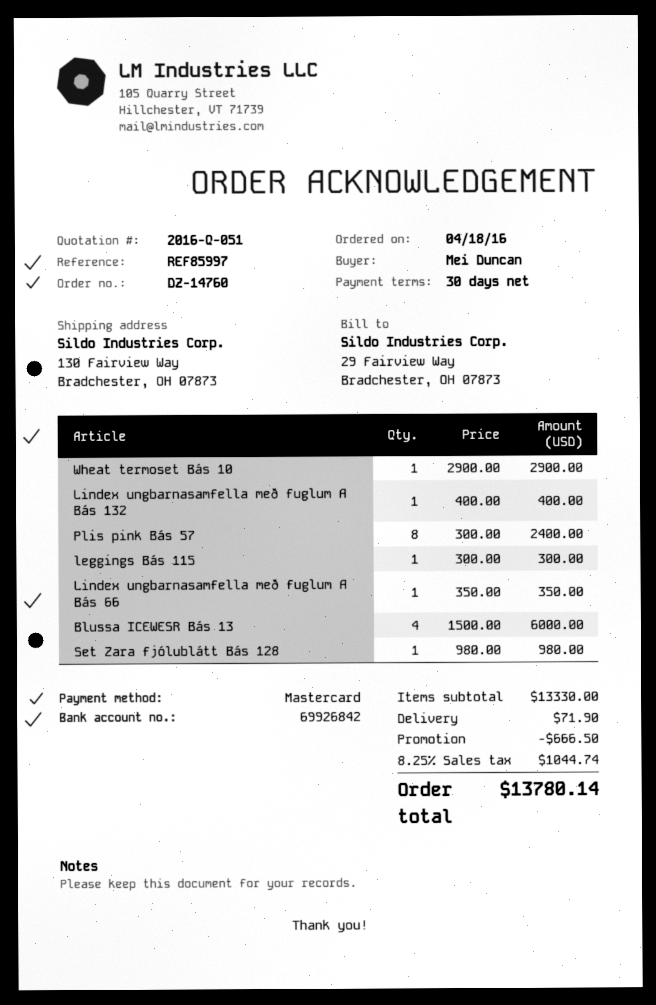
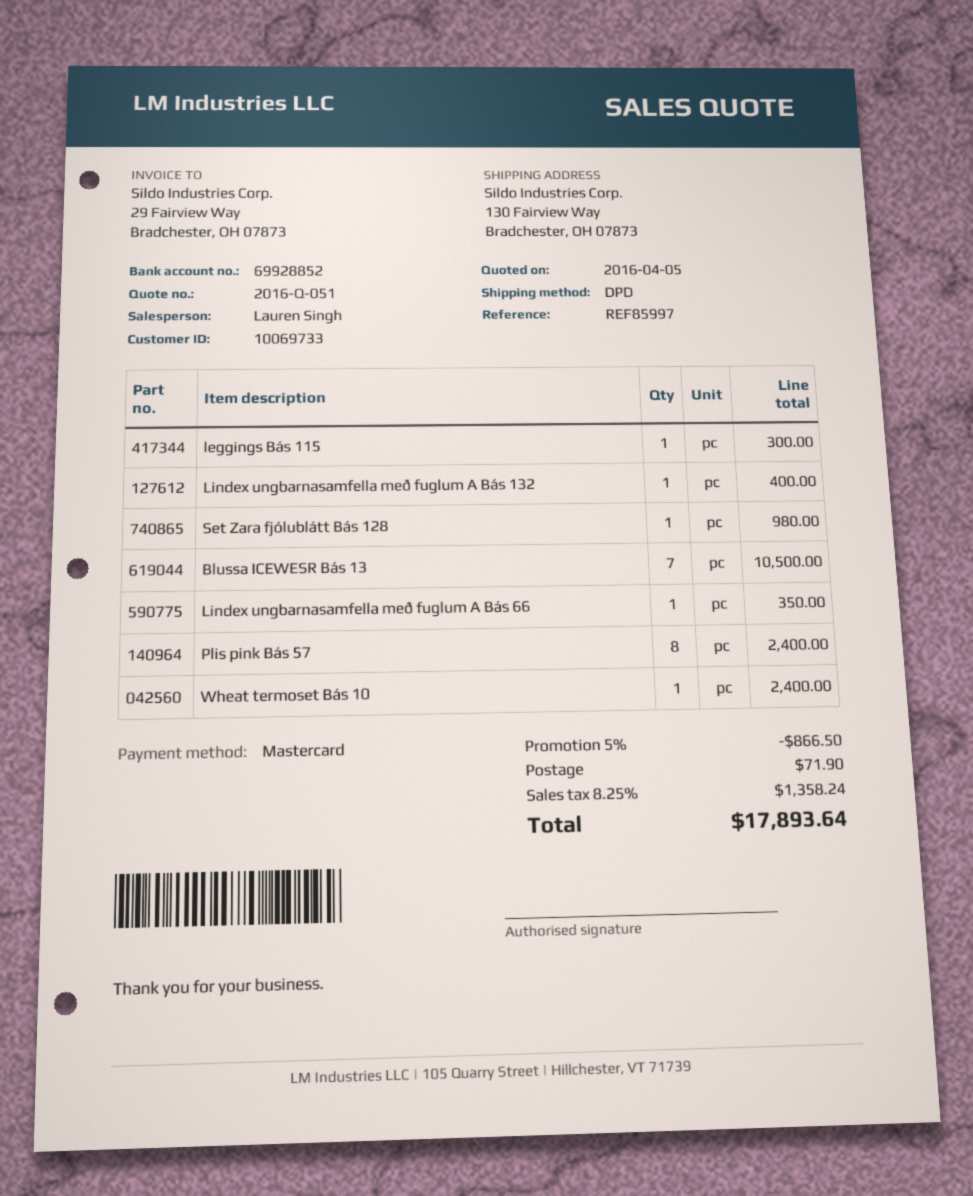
bank account: 69926842 -> 69928852
Wheat termoset Bás 10: 1 for 2900.00 -> 1 for 2400.00
Blussa ICEWESR Bás 13: 4 for 6000.00 -> 7 for 10500.00
discount: 666.50 -> 866.50
tax: 8.25% = 1044.74 -> 8.25% = 1358.24
total: 13780.14 -> 17893.64

